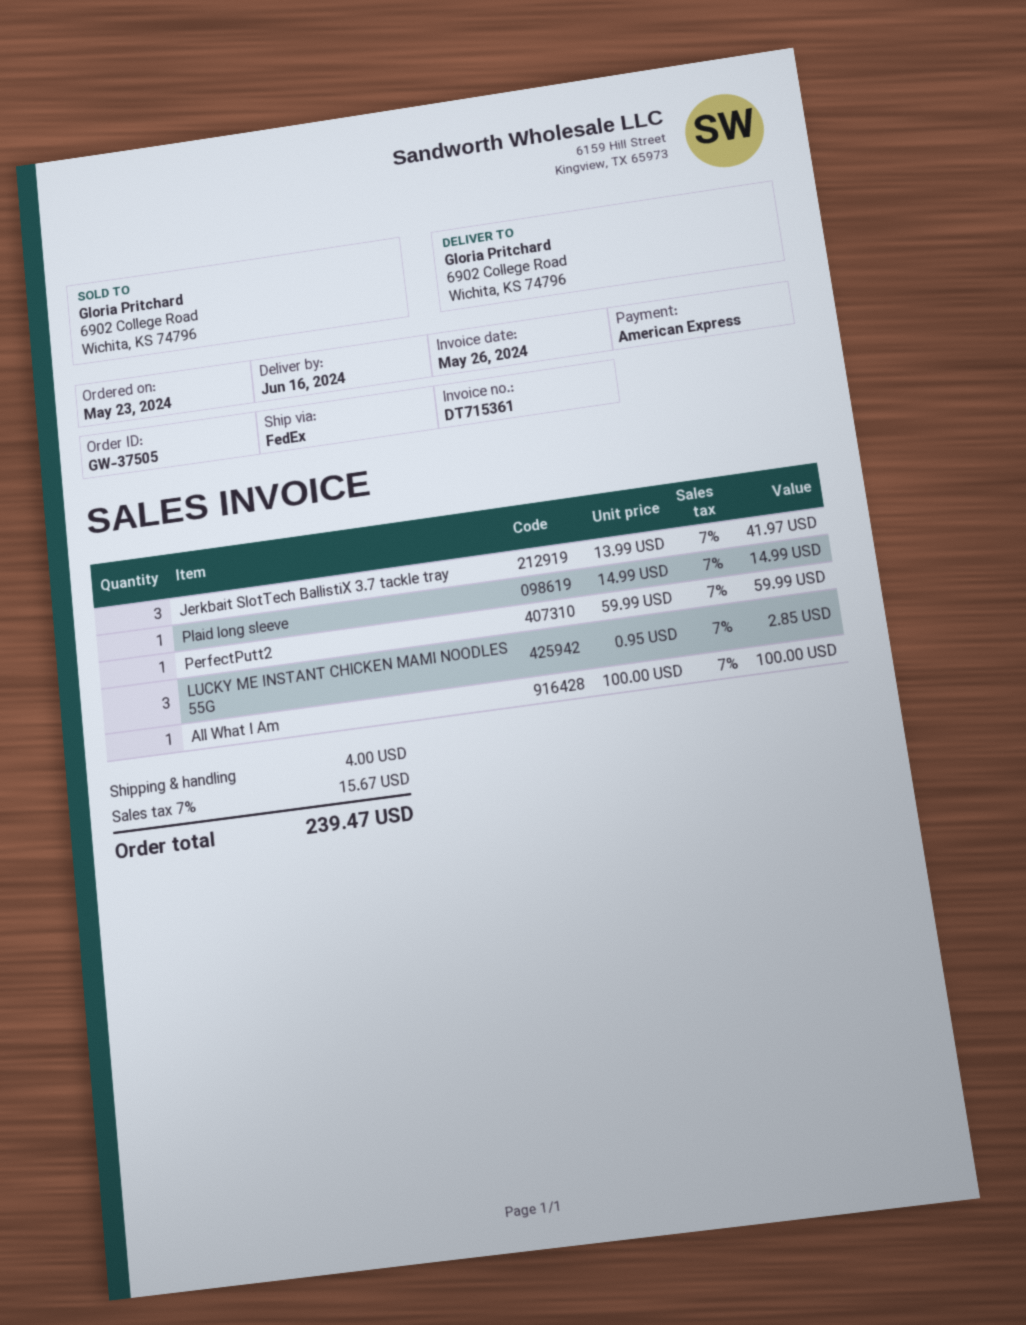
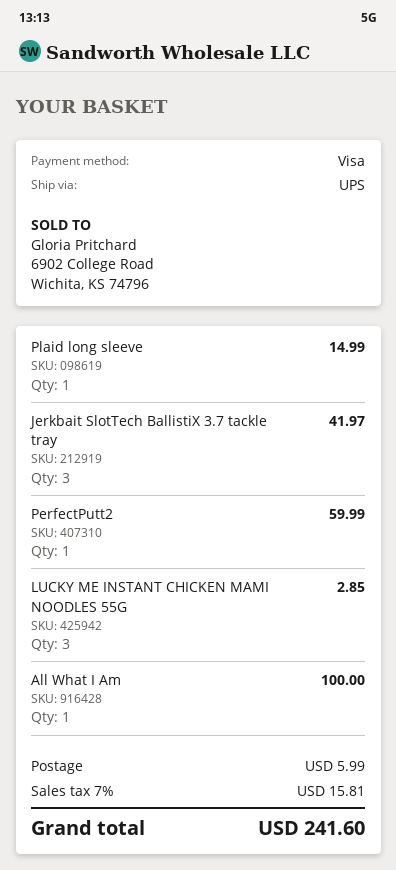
payment method: American Express -> Visa
shipping method: FedEx -> UPS
shipping: 4.00 -> 5.99
tax: 7% = 15.67 -> 7% = 15.81
total: 239.47 -> 241.60

